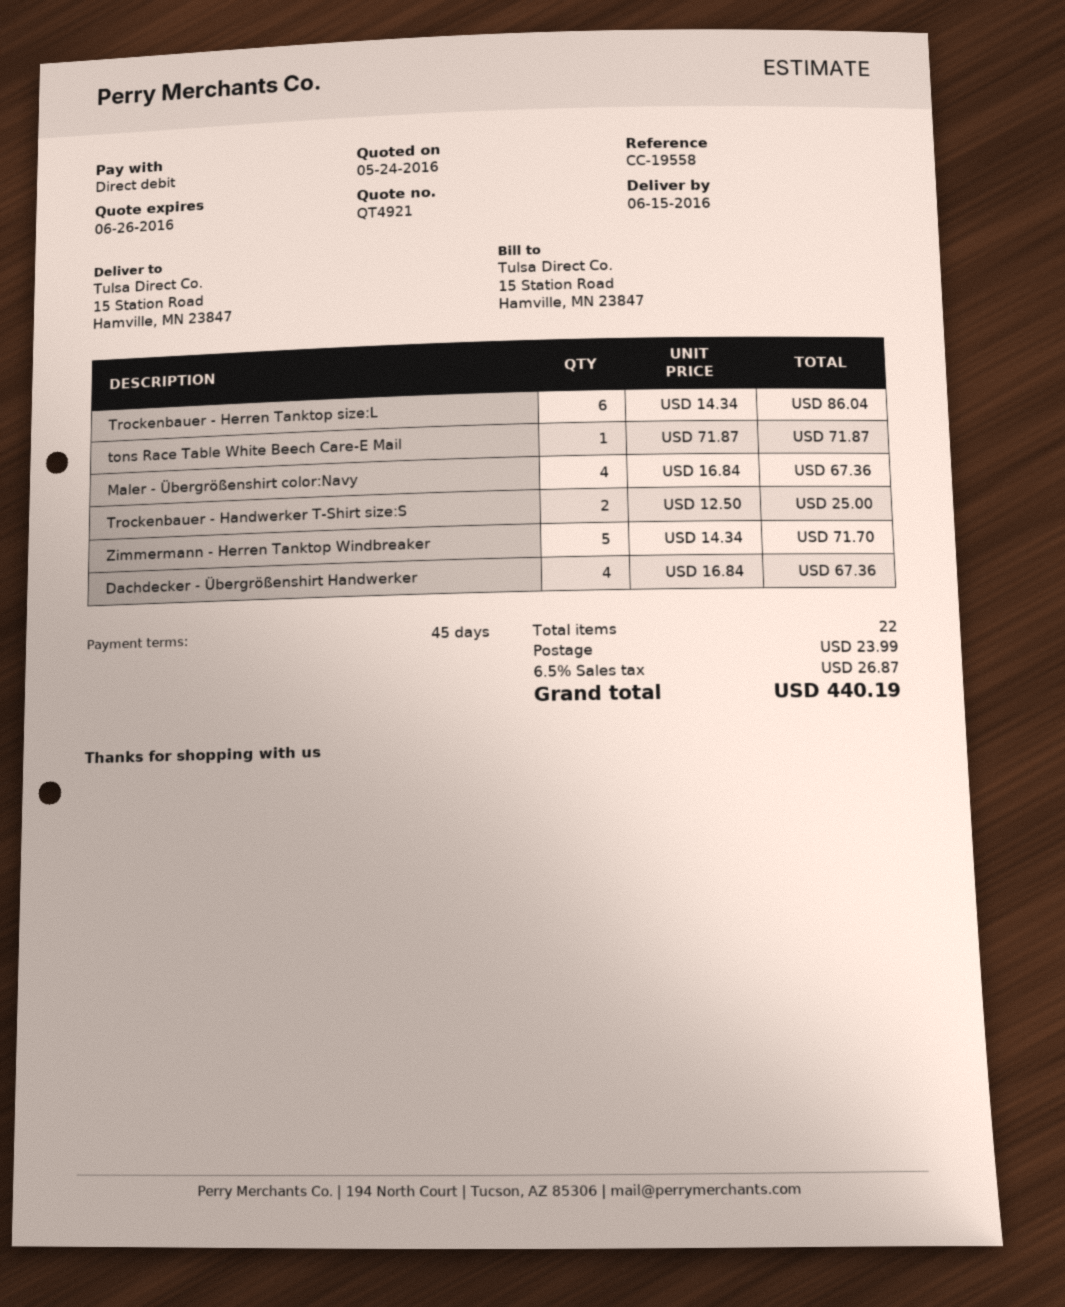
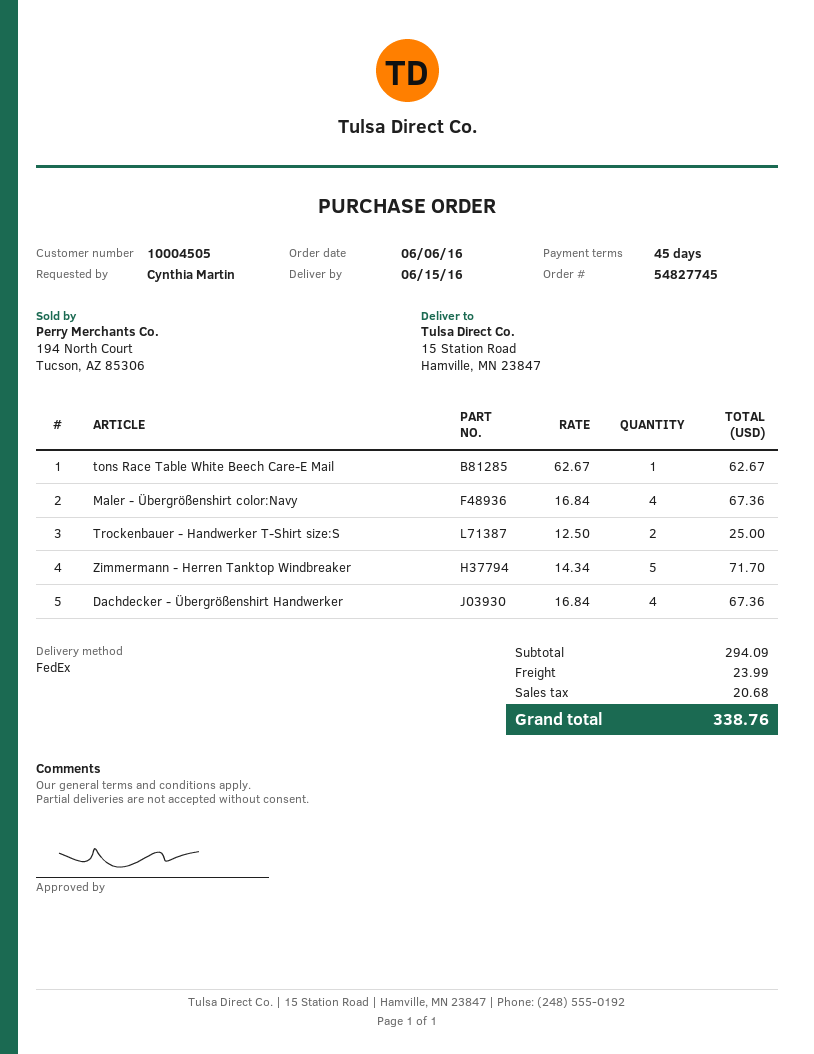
Trockenbauer - Herren Tanktop size:L: 6 x 14.34 = 86.04 -> none
tons Race Table White Beech Care-E Mail: 1 x 71.87 = 71.87 -> 1 x 62.67 = 62.67
tax: 26.87 -> 20.68
total: 440.19 -> 338.76

